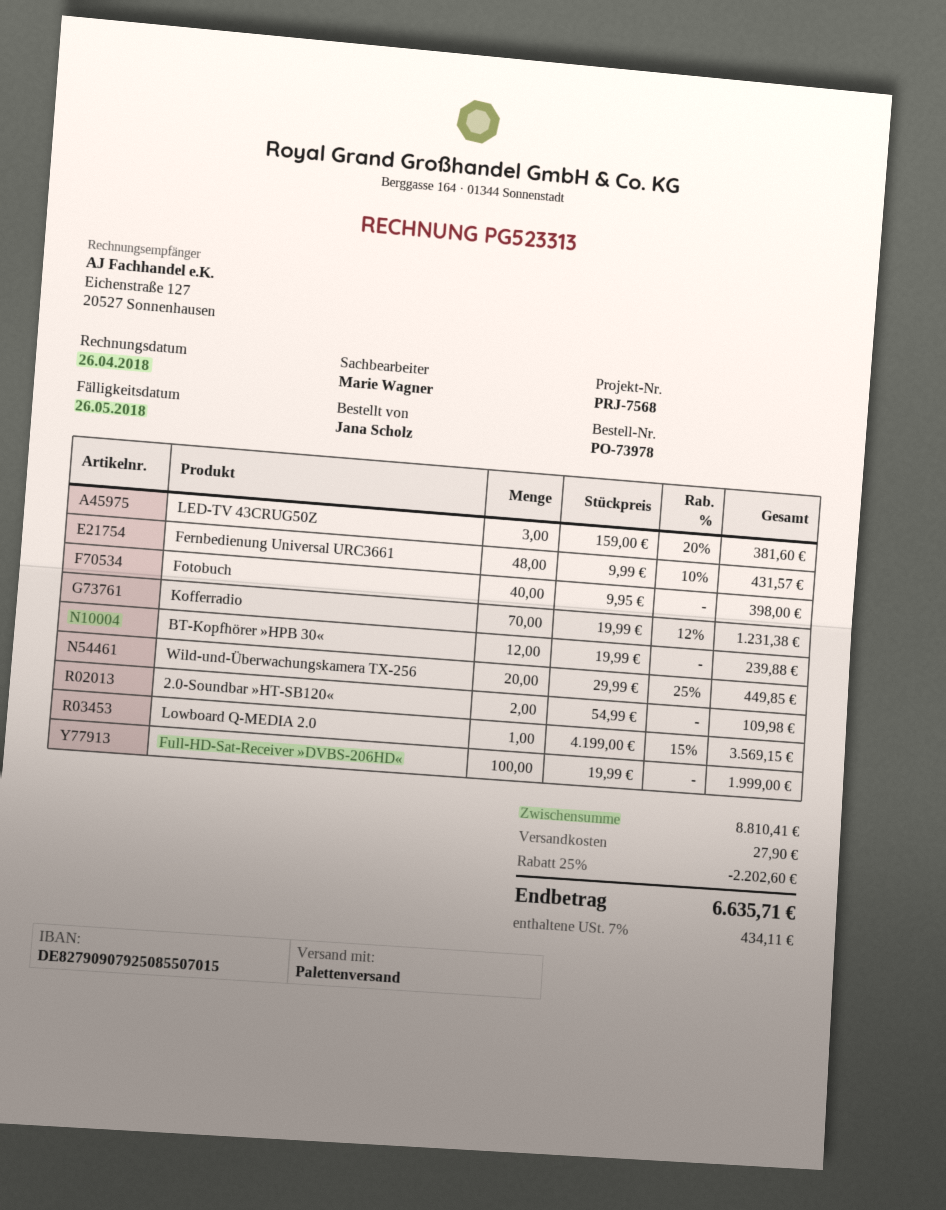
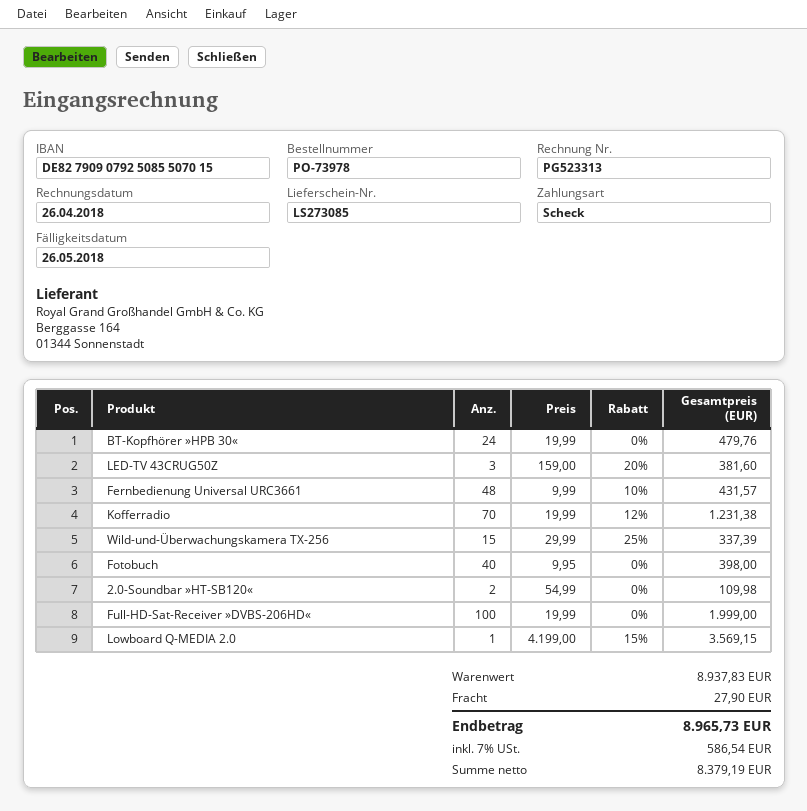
BT-Kopfhörer »HPB 30«: 12 x 19.99 = 239.88 -> 24 x 19.99 = 479.76
Wild-und-Überwachungskamera TX-256: 20 x 29.99 - 25% = 449.85 -> 15 x 29.99 - 25% = 337.39
subtotal: 8810.41 -> 8937.83
discount: 25% = 2202.60 -> none
tax: 7% = 434.11 -> 7% = 586.54
total: 6635.71 -> 8965.73

